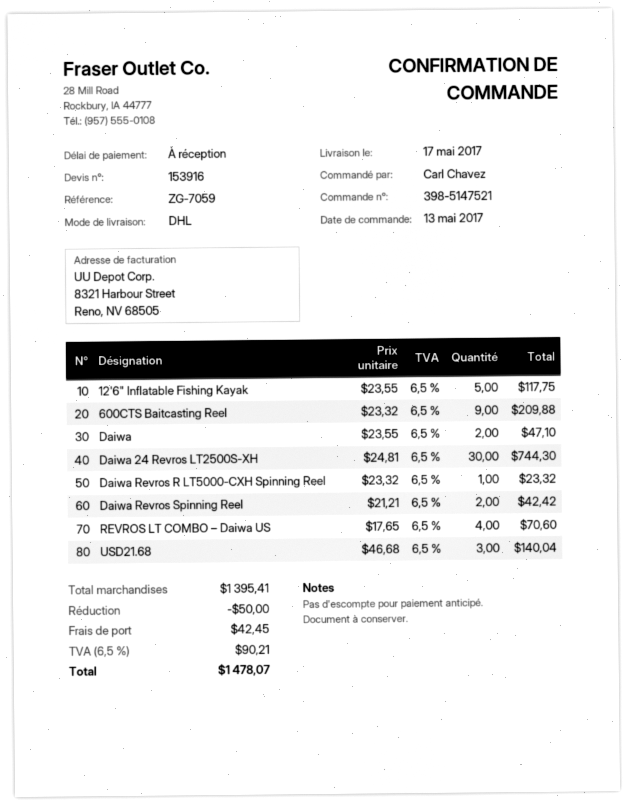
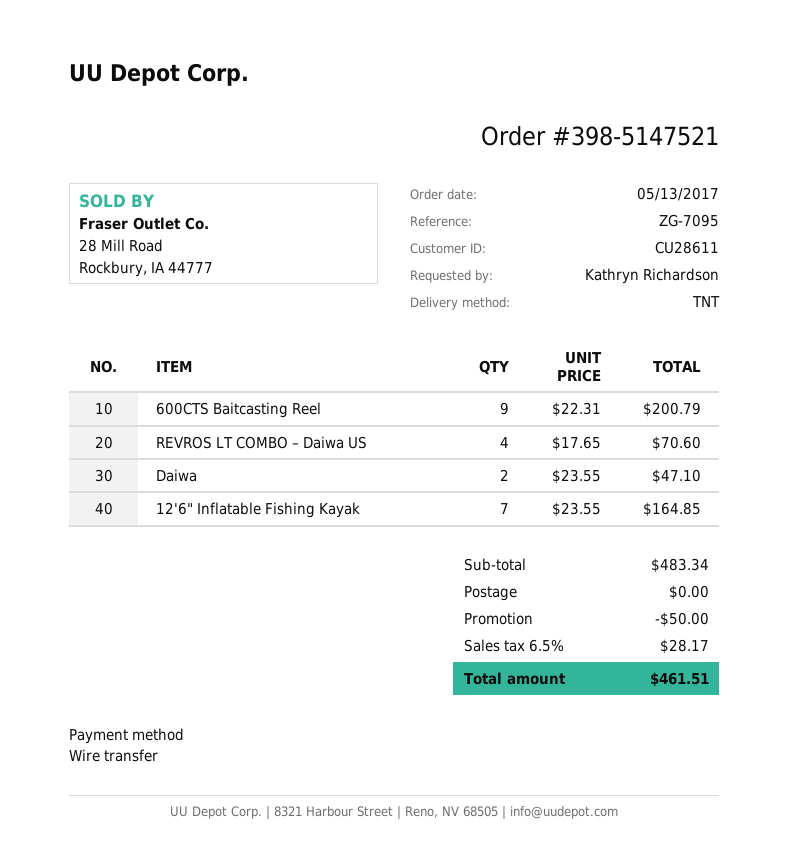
reference: ZG-7059 -> ZG-7095
ordered by: Carl Chavez -> Kathryn Richardson
shipping method: DHL -> TNT
12'6" Inflatable Fishing Kayak: 5 x 23.55 = 117.75 -> 7 x 23.55 = 164.85
600CTS Baitcasting Reel: 9 x 23.32 = 209.88 -> 9 x 22.31 = 200.79
Daiwa 24 Revros LT2500S-XH: 30 x 24.81 = 744.30 -> none
Daiwa Revros R LT5000-CXH Spinning Reel: 1 x 23.32 = 23.32 -> none
Daiwa Revros Spinning Reel: 2 x 21.21 = 42.42 -> none
USD21.68: 3 x 46.68 = 140.04 -> none
subtotal: 1395.41 -> 483.34
shipping: 42.45 -> 0.00
tax: 6.5% = 90.21 -> 6.5% = 28.17
total: 1478.07 -> 461.51

